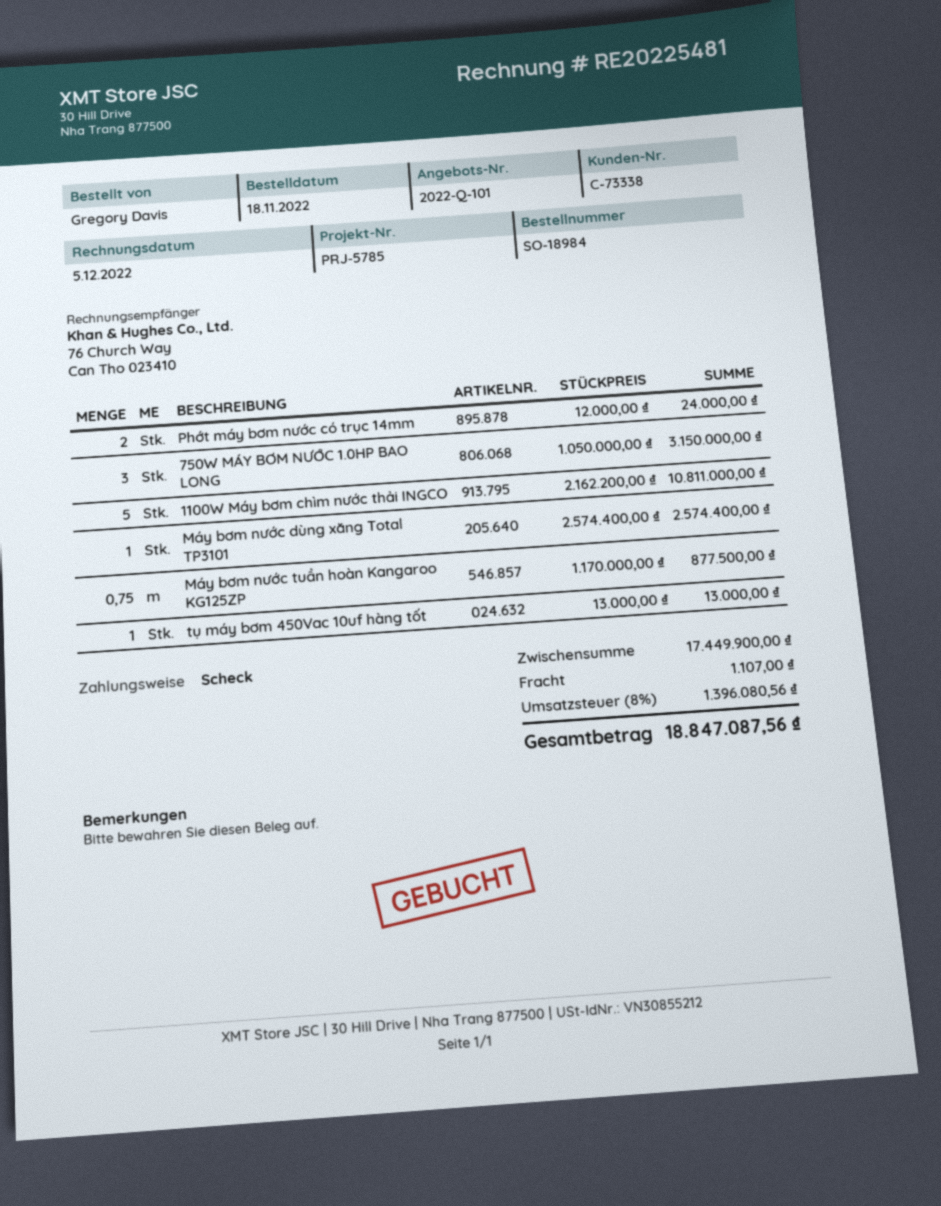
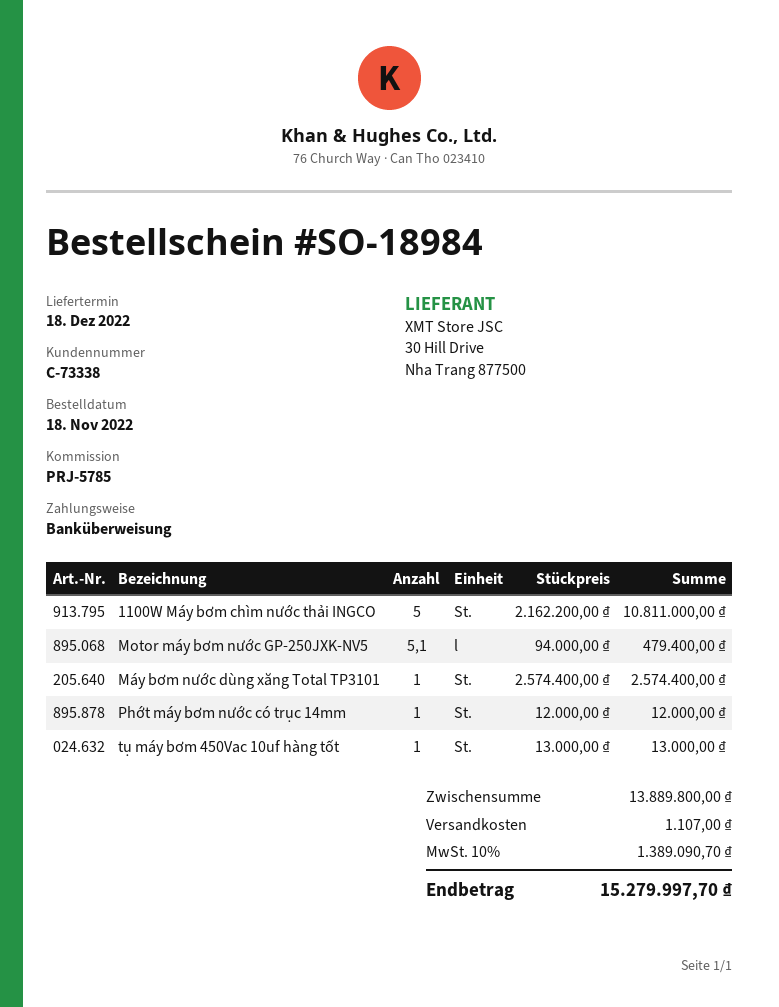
payment method: cheque -> bank transfer
Phớt máy bơm nước có trục 14mm: 2 x 12000.00 = 24000.00 -> 1 x 12000.00 = 12000.00
750W MÁY BƠM NƯỚC 1.0HP BAO LONG: 3 x 1050000.00 = 3150000.00 -> none
Máy bơm nước tuần hoàn Kangaroo KG125ZP: 0.75 x 1170000.00 = 877500.00 -> none
Motor máy bơm nước GP-250JXK-NV5: none -> 5.1 x 94000.00 = 479400.00
subtotal: 17449900.00 -> 13889800.00
tax: 8% = 1396080.56 -> 10% = 1389090.70
total: 18847087.56 -> 15279997.70

